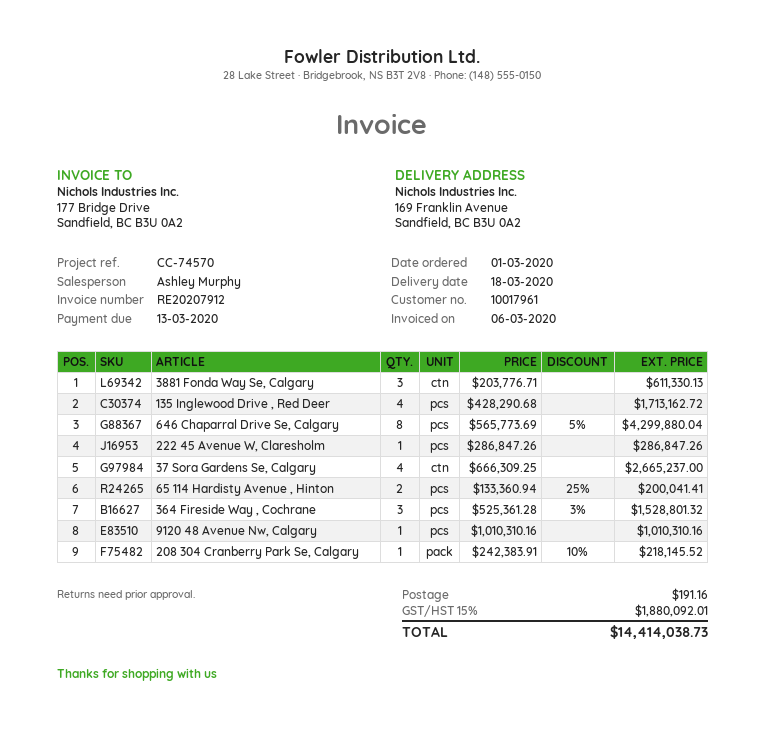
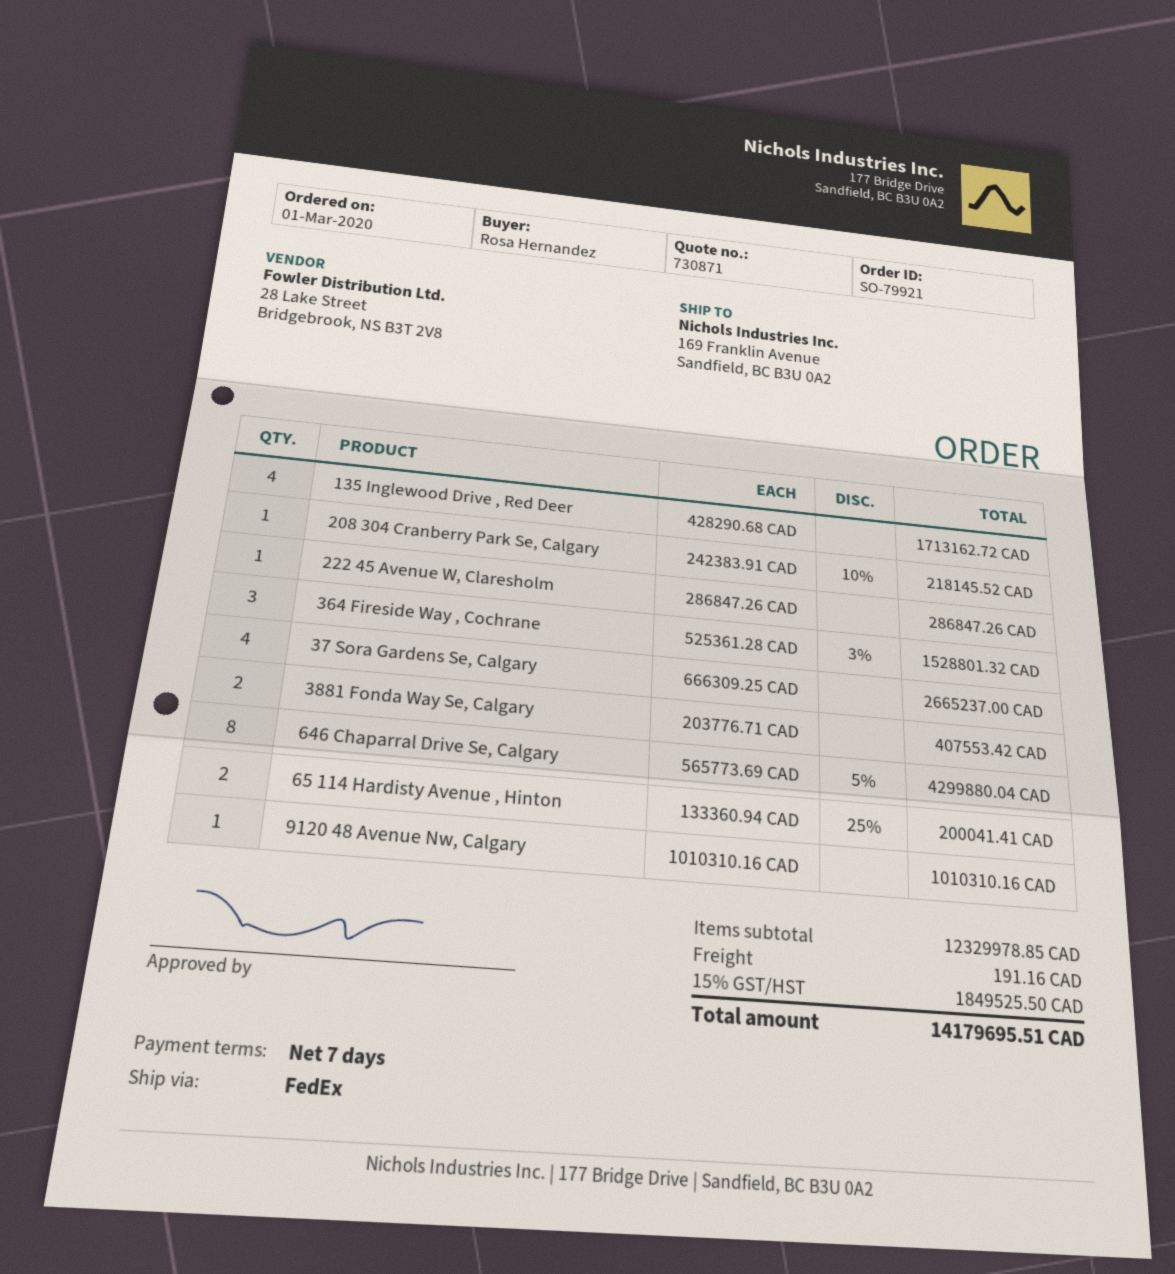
3881 Fonda Way Se, Calgary: 3 x 203776.71 = 611330.13 -> 2 x 203776.71 = 407553.42
tax: 15% = 1880092.01 -> 15% = 1849525.50
total: 14414038.73 -> 14179695.51

